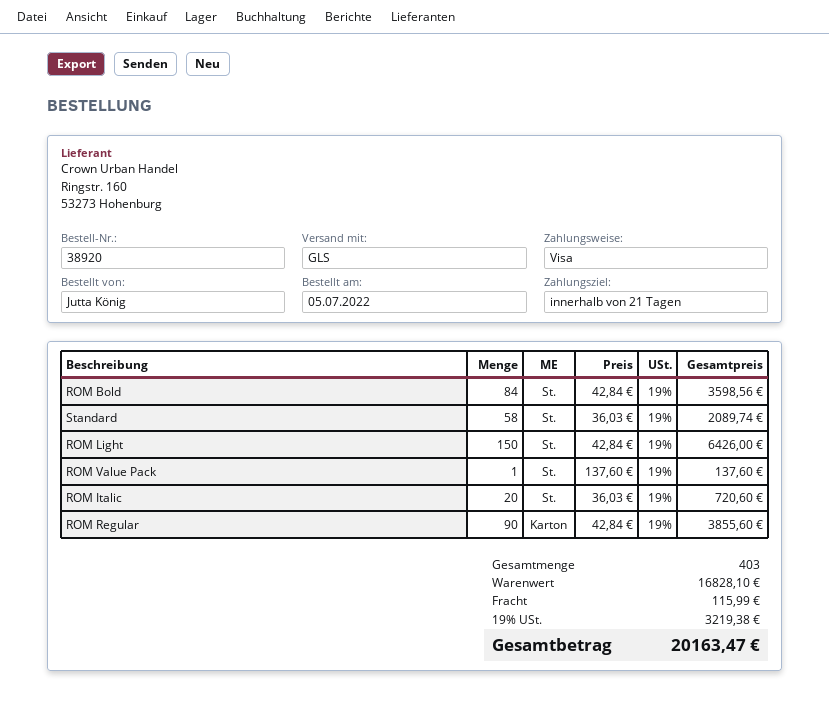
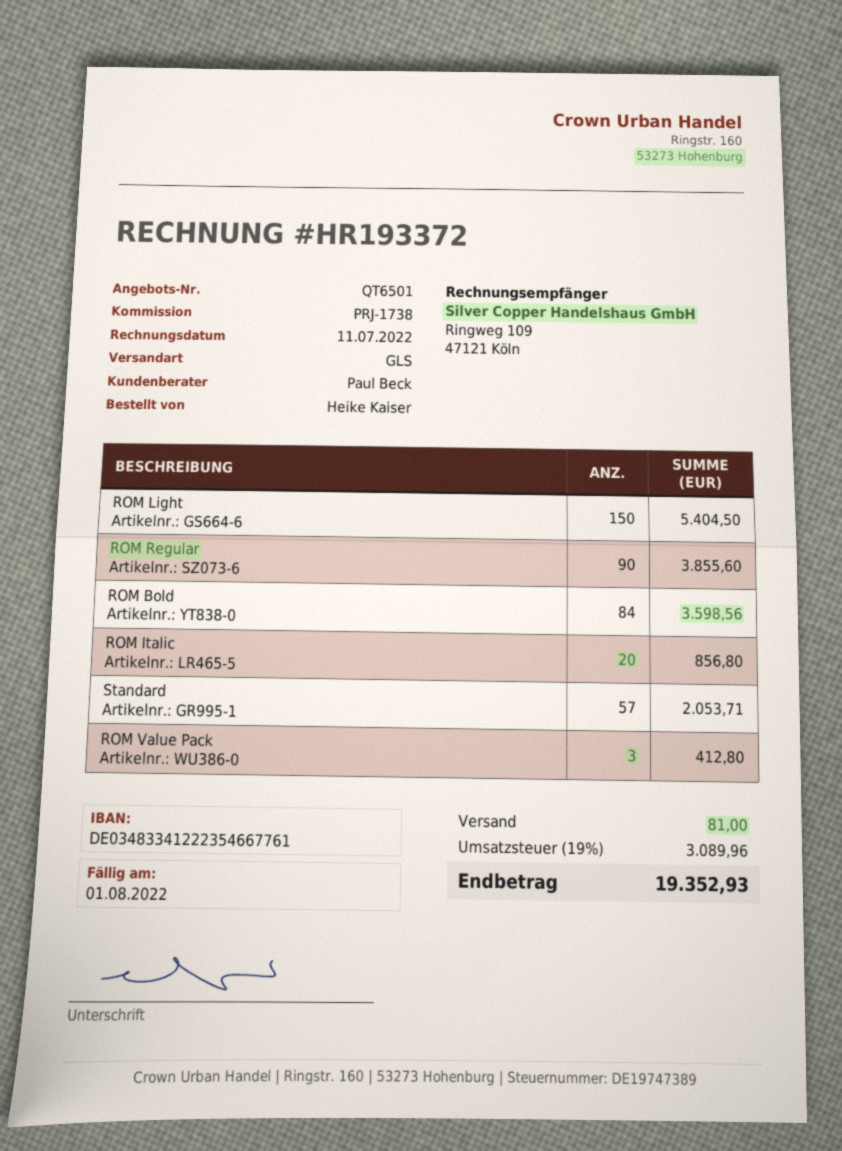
ordered by: Jutta König -> Heike Kaiser
Standard: 58 for 2089.74 -> 57 for 2053.71
ROM Light: 150 for 6426.00 -> 150 for 5404.50
ROM Value Pack: 1 for 137.60 -> 3 for 412.80
ROM Italic: 20 for 720.60 -> 20 for 856.80
shipping: 115.99 -> 81.00
tax: 19% = 3219.38 -> 19% = 3089.96
total: 20163.47 -> 19352.93

